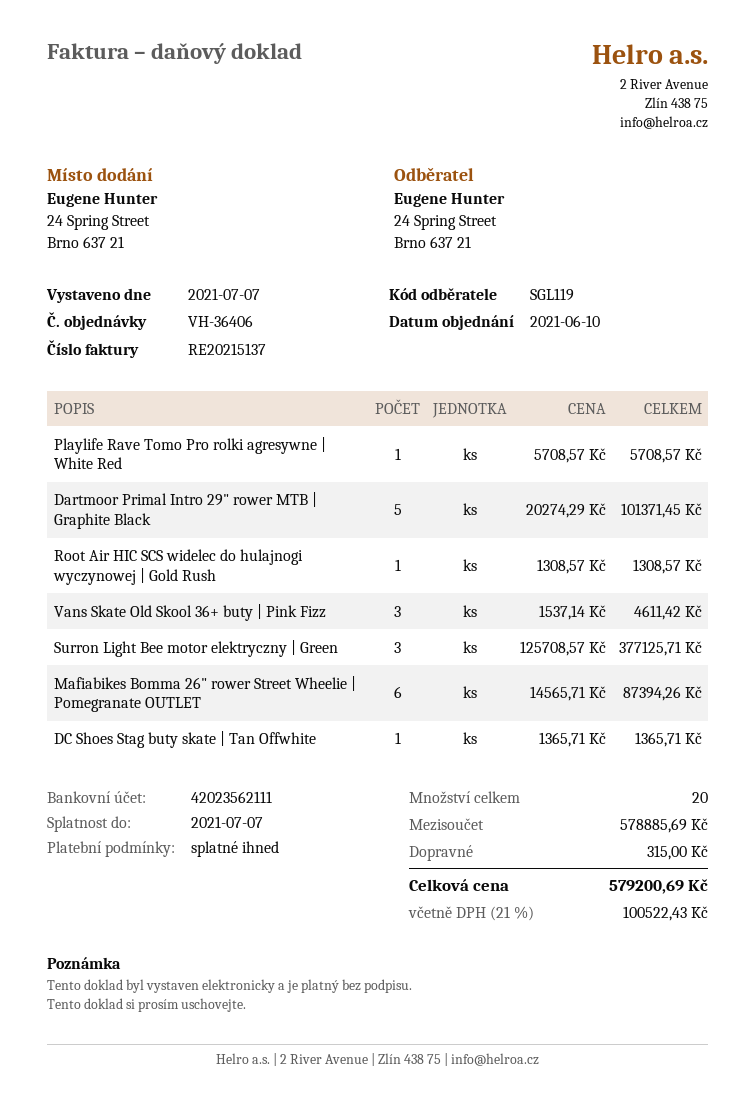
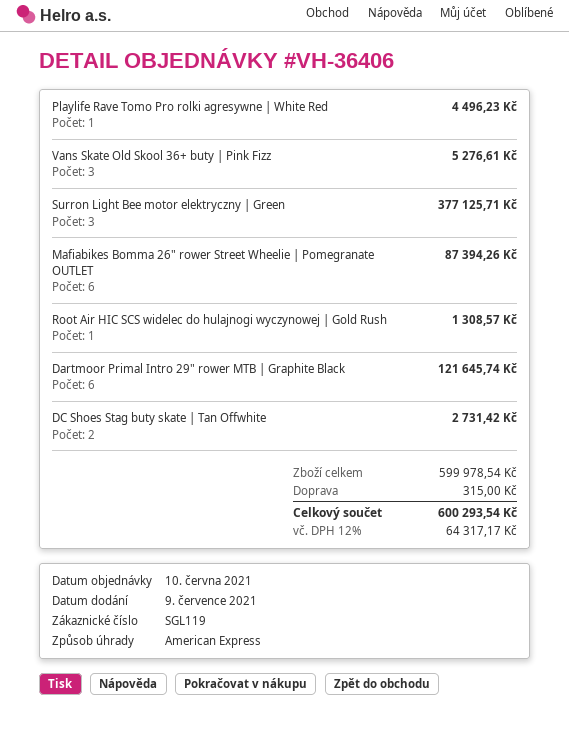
Playlife Rave Tomo Pro rolki agresywne | White Red: 1 for 5708.57 -> 1 for 4496.23
Dartmoor Primal Intro 29" rower MTB | Graphite Black: 5 for 101371.45 -> 6 for 121645.74
Vans Skate Old Skool 36+ buty | Pink Fizz: 3 for 4611.42 -> 3 for 5276.61
DC Shoes Stag buty skate | Tan Offwhite: 1 for 1365.71 -> 2 for 2731.42
subtotal: 578885.69 -> 599978.54
tax: 21% = 100522.43 -> 12% = 64317.17
total: 579200.69 -> 600293.54

